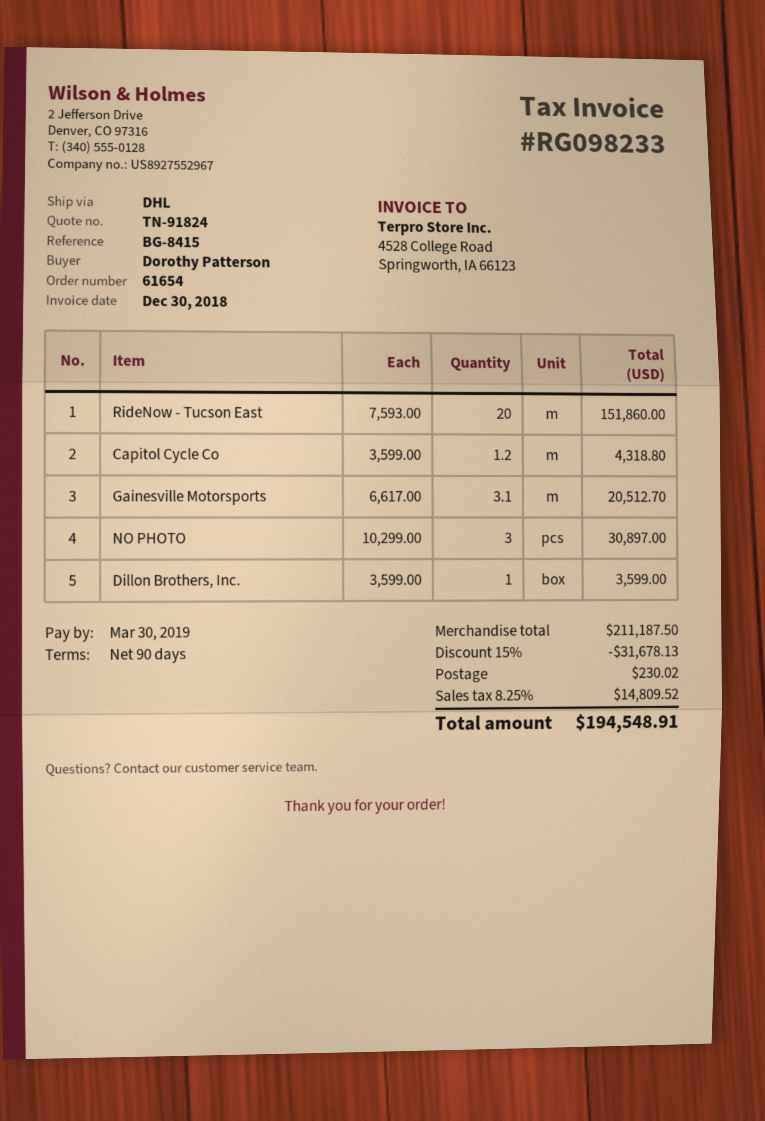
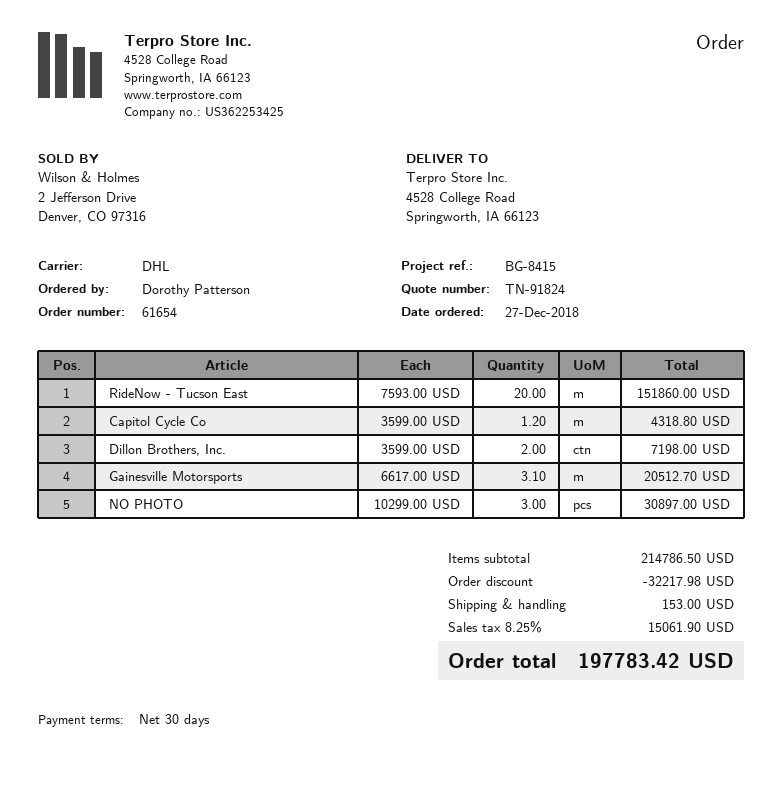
payment terms: 90 days -> 30 days
Dillon Brothers, Inc.: 1 x 3599.00 = 3599.00 -> 2 x 3599.00 = 7198.00
subtotal: 211187.50 -> 214786.50
discount: 31678.13 -> 32217.98
shipping: 230.02 -> 153.00
tax: 8.25% = 14809.52 -> 8.25% = 15061.90
total: 194548.91 -> 197783.42

